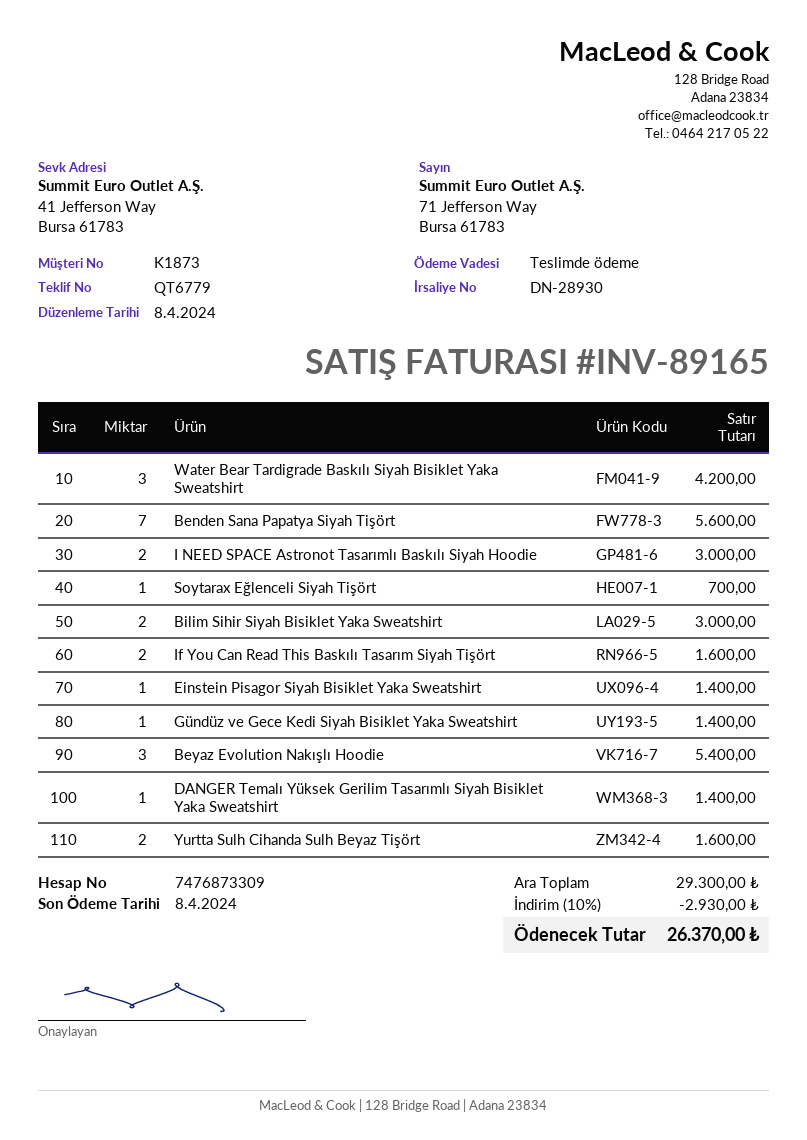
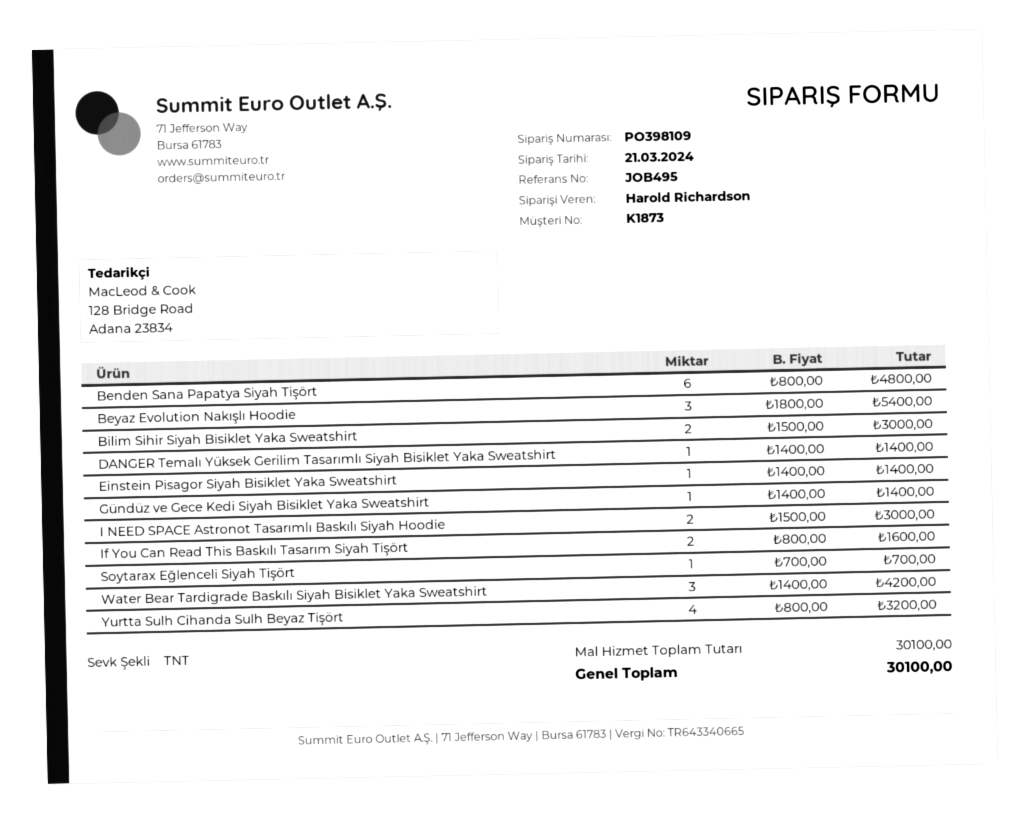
Benden Sana Papatya Siyah Tişört: 7 for 5600.00 -> 6 for 4800.00
Yurtta Sulh Cihanda Sulh Beyaz Tişört: 2 for 1600.00 -> 4 for 3200.00
subtotal: 29300.00 -> 30100.00
discount: 10% = 2930.00 -> none
total: 26370.00 -> 30100.00

